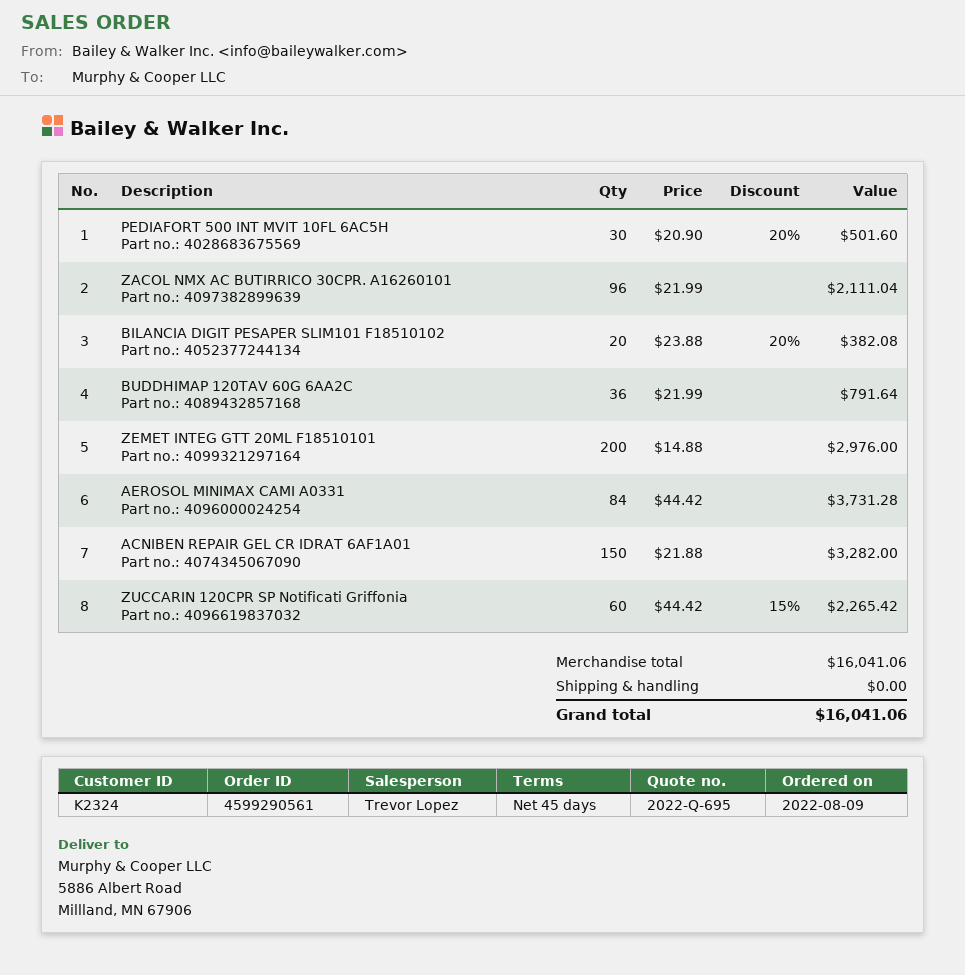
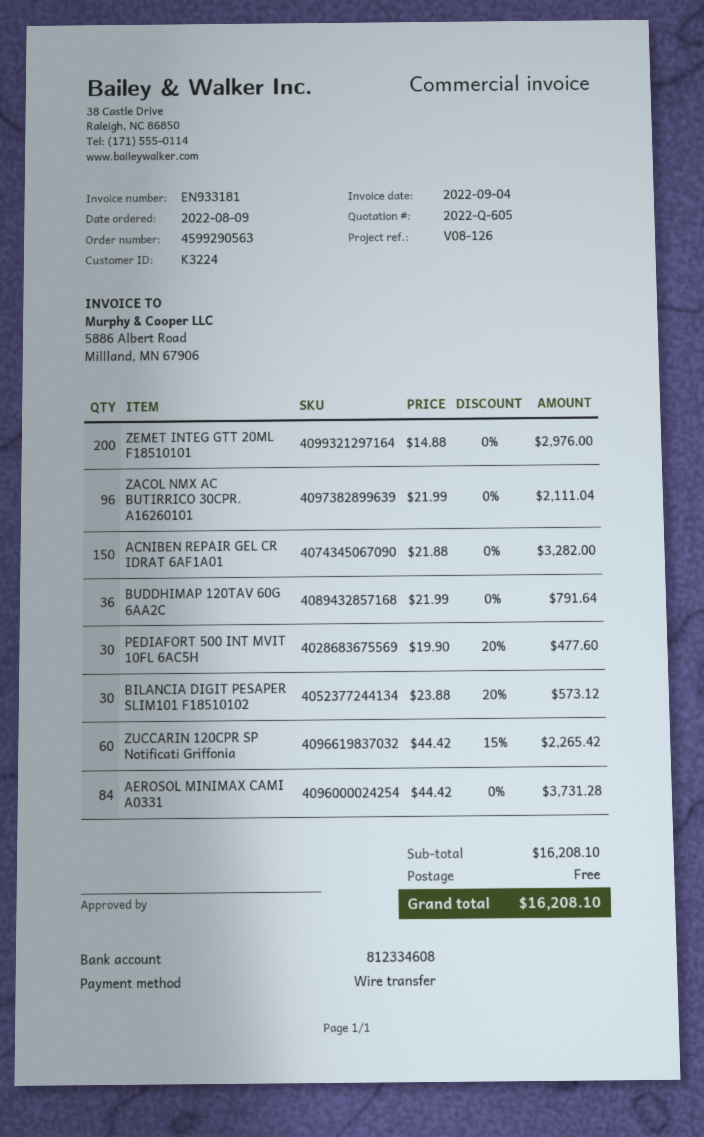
quote number: 2022-Q-695 -> 2022-Q-605
order number: 4599290561 -> 4599290563
customer number: K2324 -> K3224
PEDIAFORT 500 INT MVIT 10FL 6AC5H: 30 x 20.90 - 20% = 501.60 -> 30 x 19.90 - 20% = 477.60
BILANCIA DIGIT PESAPER SLIM101 F18510102: 20 x 23.88 - 20% = 382.08 -> 30 x 23.88 - 20% = 573.12
subtotal: 16041.06 -> 16208.10
total: 16041.06 -> 16208.10

